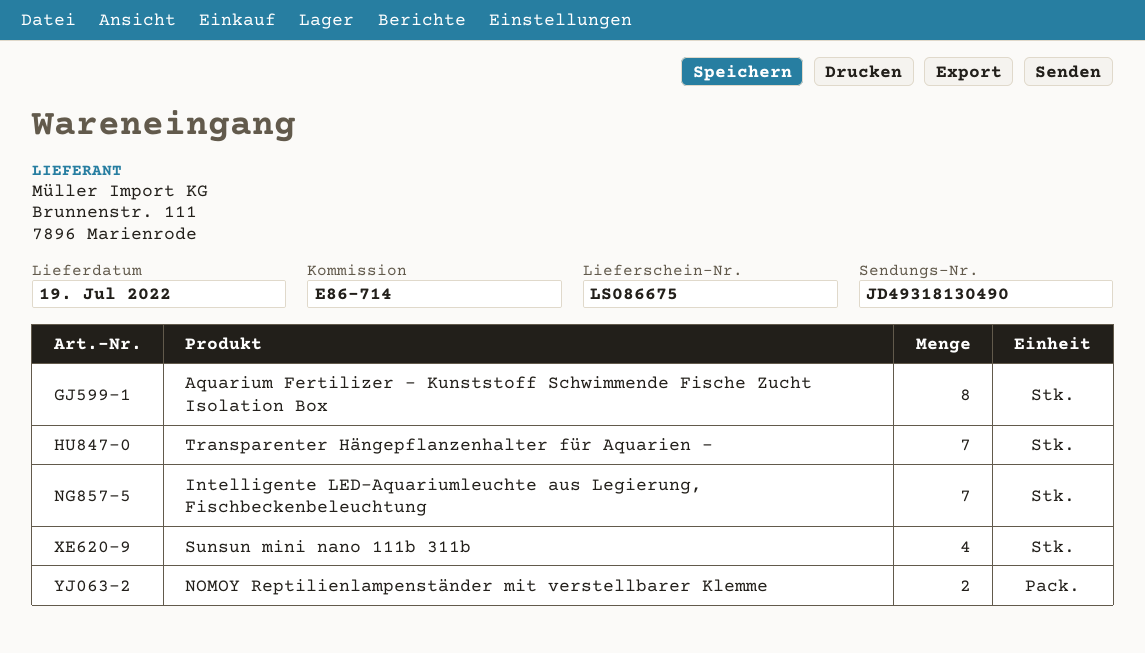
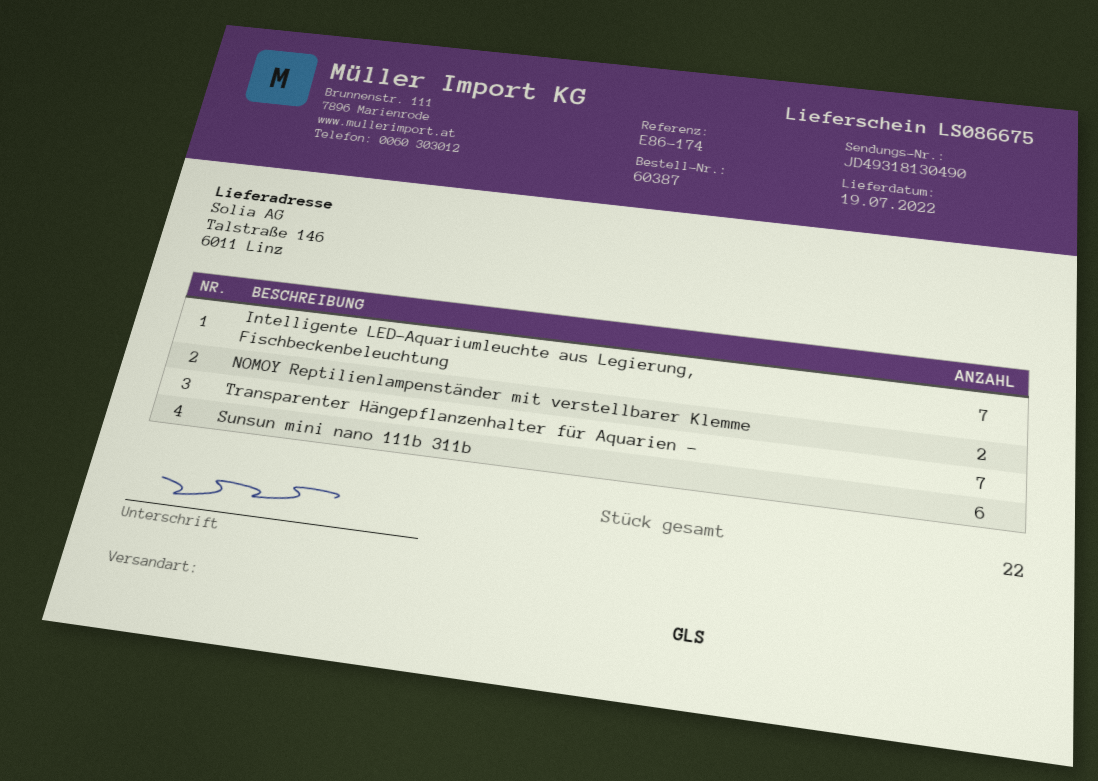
reference: E86-714 -> E86-174
Aquarium Fertilizer - Kunststoff Schwimmende Fische Zucht Isolation Box: 8 -> none
Sunsun mini nano 111b 311b: 4 -> 6

